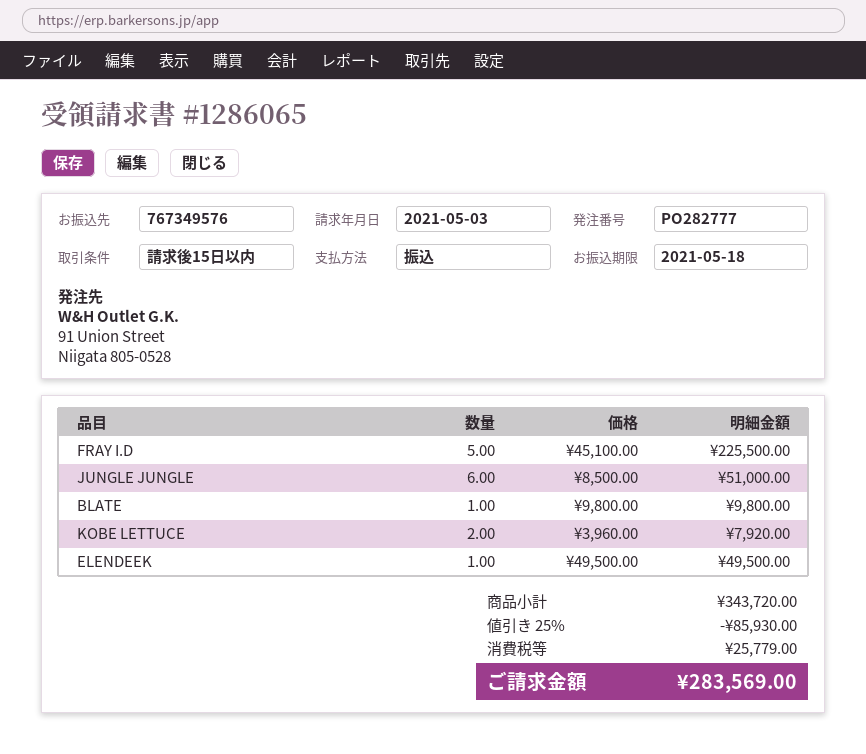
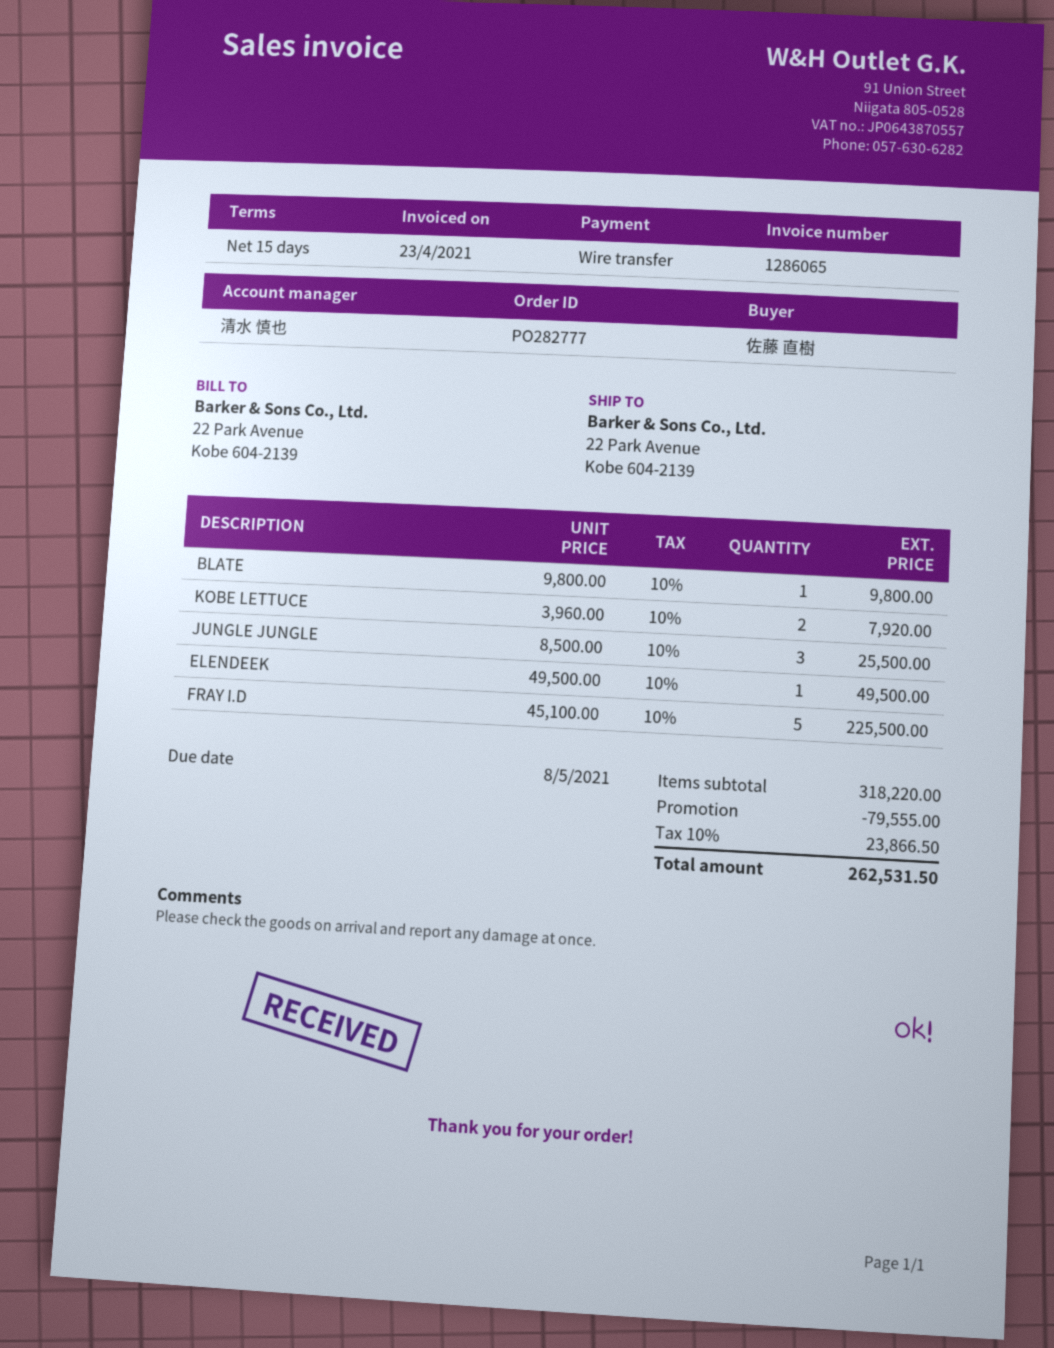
invoice date: 2021-05-03 -> 2021-04-23
due date: 2021-05-18 -> 2021-05-08
JUNGLE JUNGLE: 6 x 8500.00 = 51000.00 -> 3 x 8500.00 = 25500.00
subtotal: 343720.00 -> 318220.00
discount: 85930.00 -> 79555.00
tax: 25779.00 -> 23866.50
total: 283569.00 -> 262531.50

